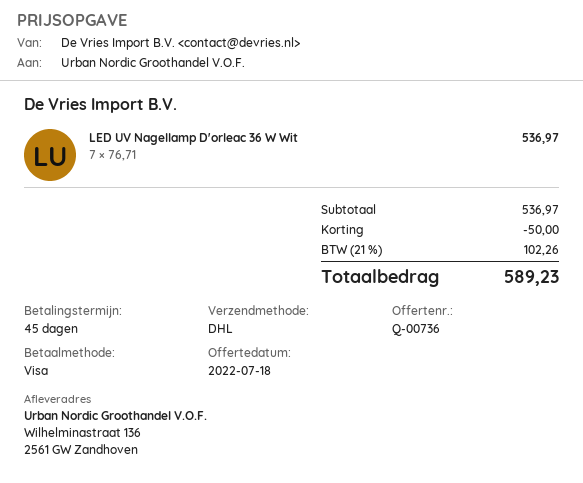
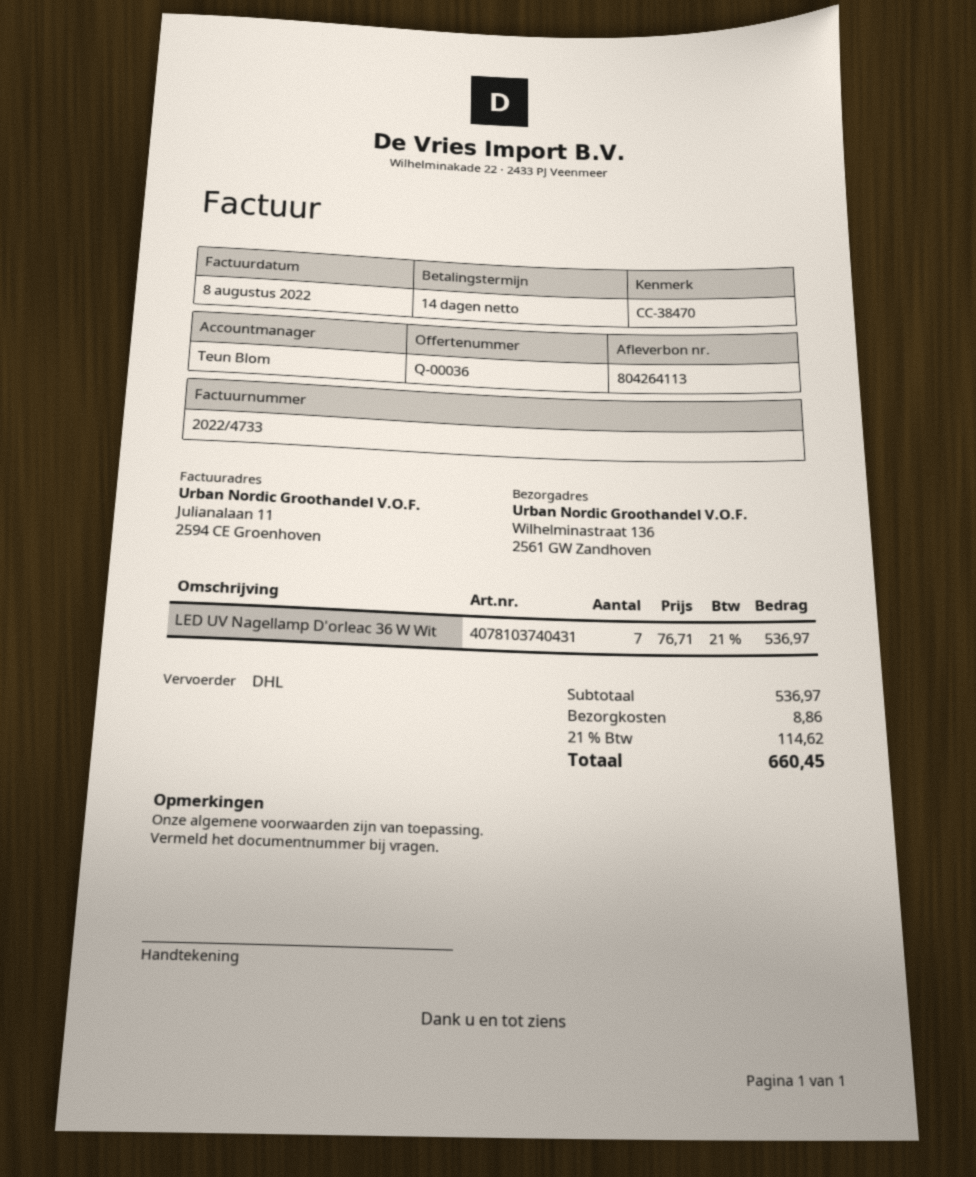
quote number: Q-00736 -> Q-00036
payment terms: 45 days -> 14 days
discount: 50.00 -> none
shipping: none -> 8.86
tax: 21% = 102.26 -> 21% = 114.62
total: 589.23 -> 660.45

